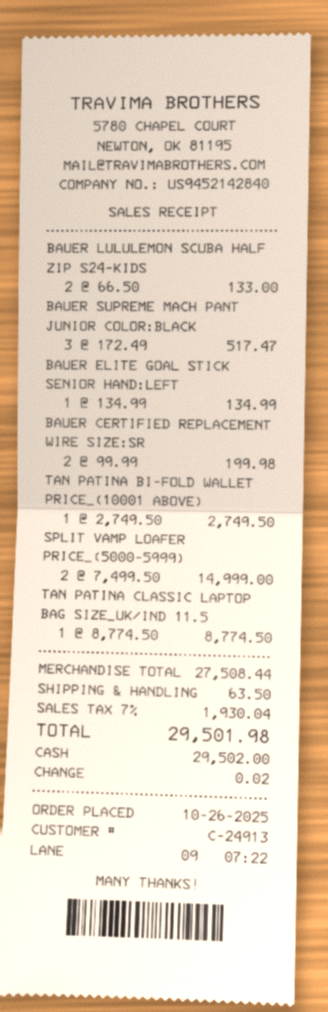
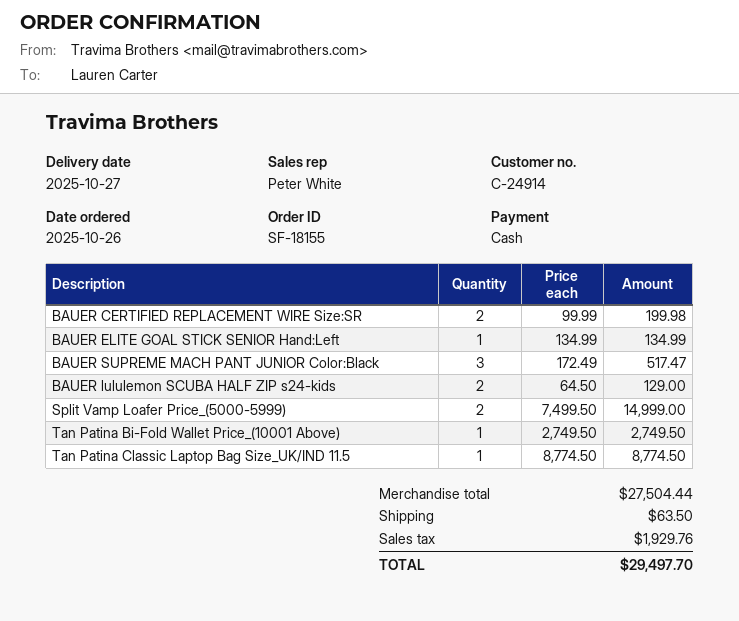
customer number: C-24913 -> C-24914
BAUER LULULEMON SCUBA HALF ZIP S24-KIDS: 2 x 66.50 = 133.00 -> 2 x 64.50 = 129.00
subtotal: 27508.44 -> 27504.44
tax: 1930.04 -> 1929.76
total: 29501.98 -> 29497.70

